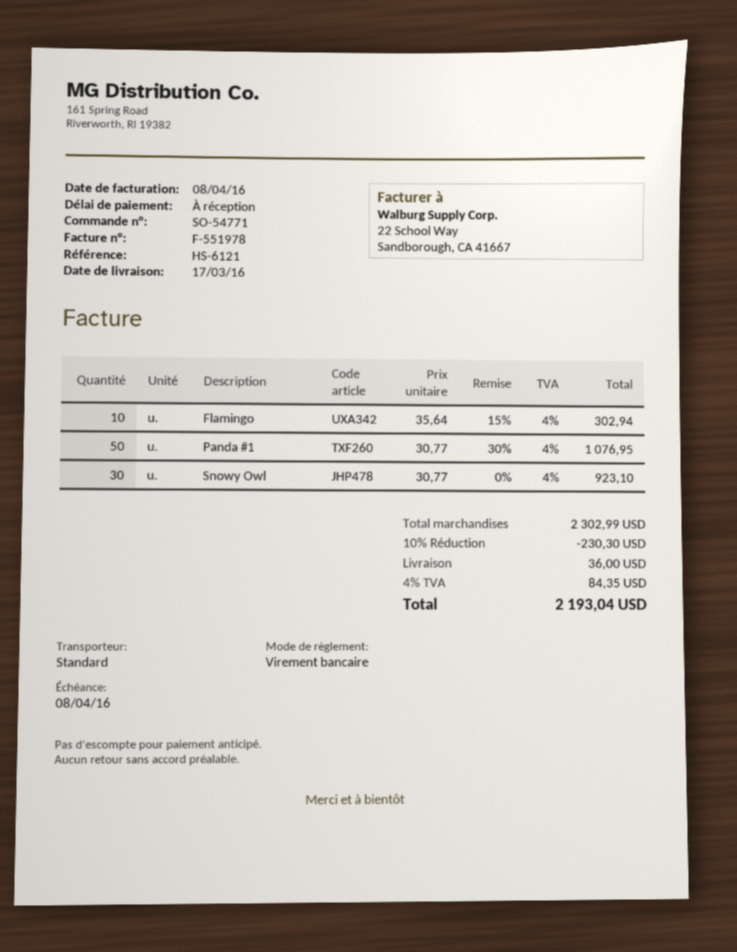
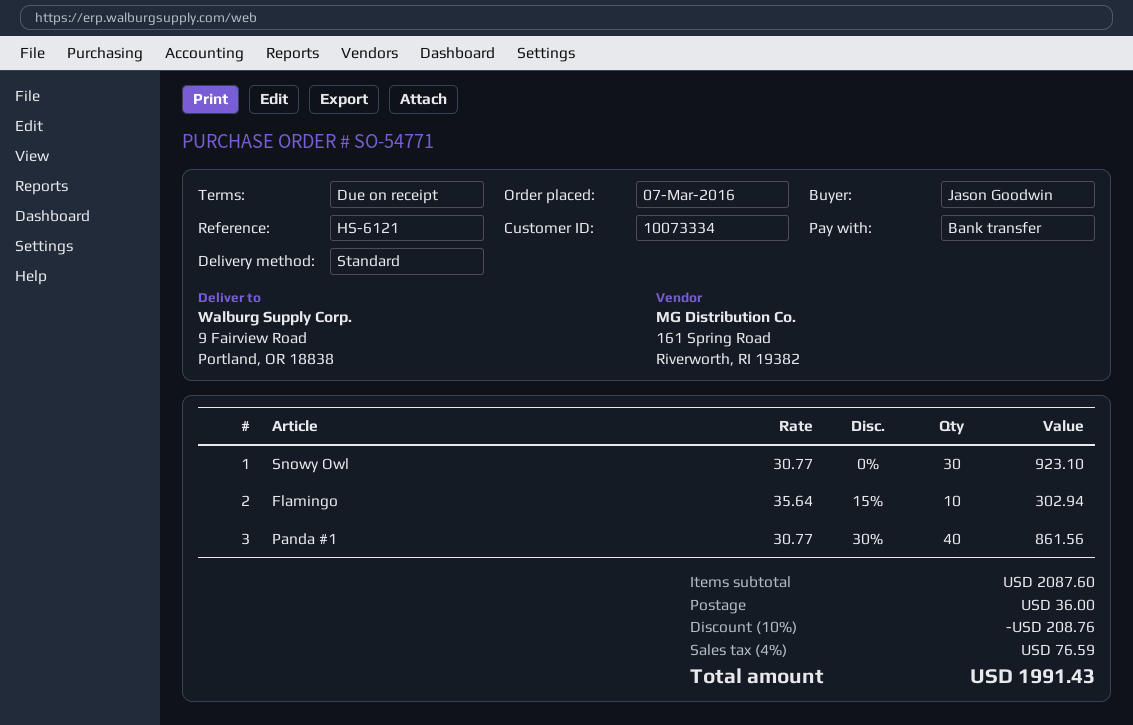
Panda #1: 50 x 30.77 - 30% = 1076.95 -> 40 x 30.77 - 30% = 861.56
subtotal: 2302.99 -> 2087.60
discount: 10% = 230.30 -> 10% = 208.76
tax: 4% = 84.35 -> 4% = 76.59
total: 2193.04 -> 1991.43

